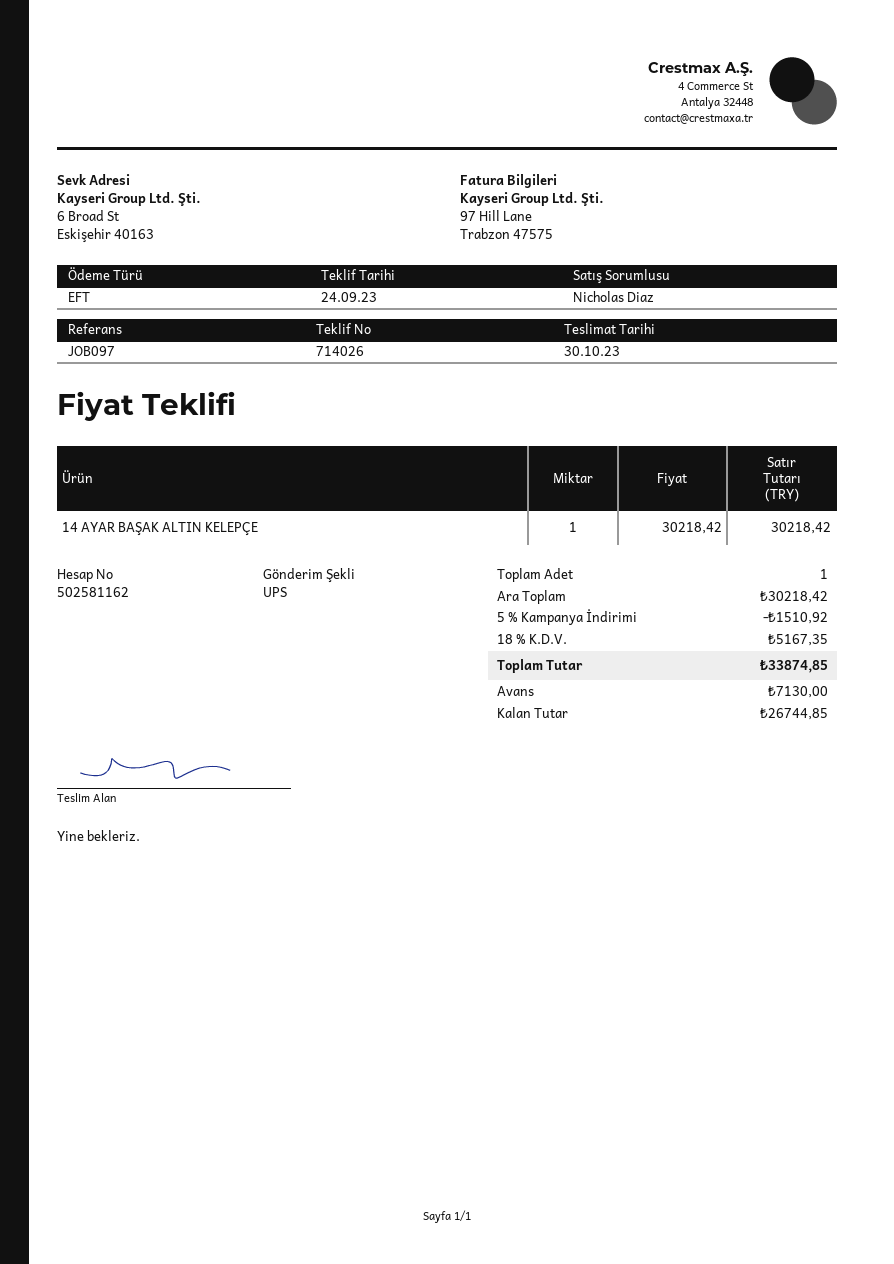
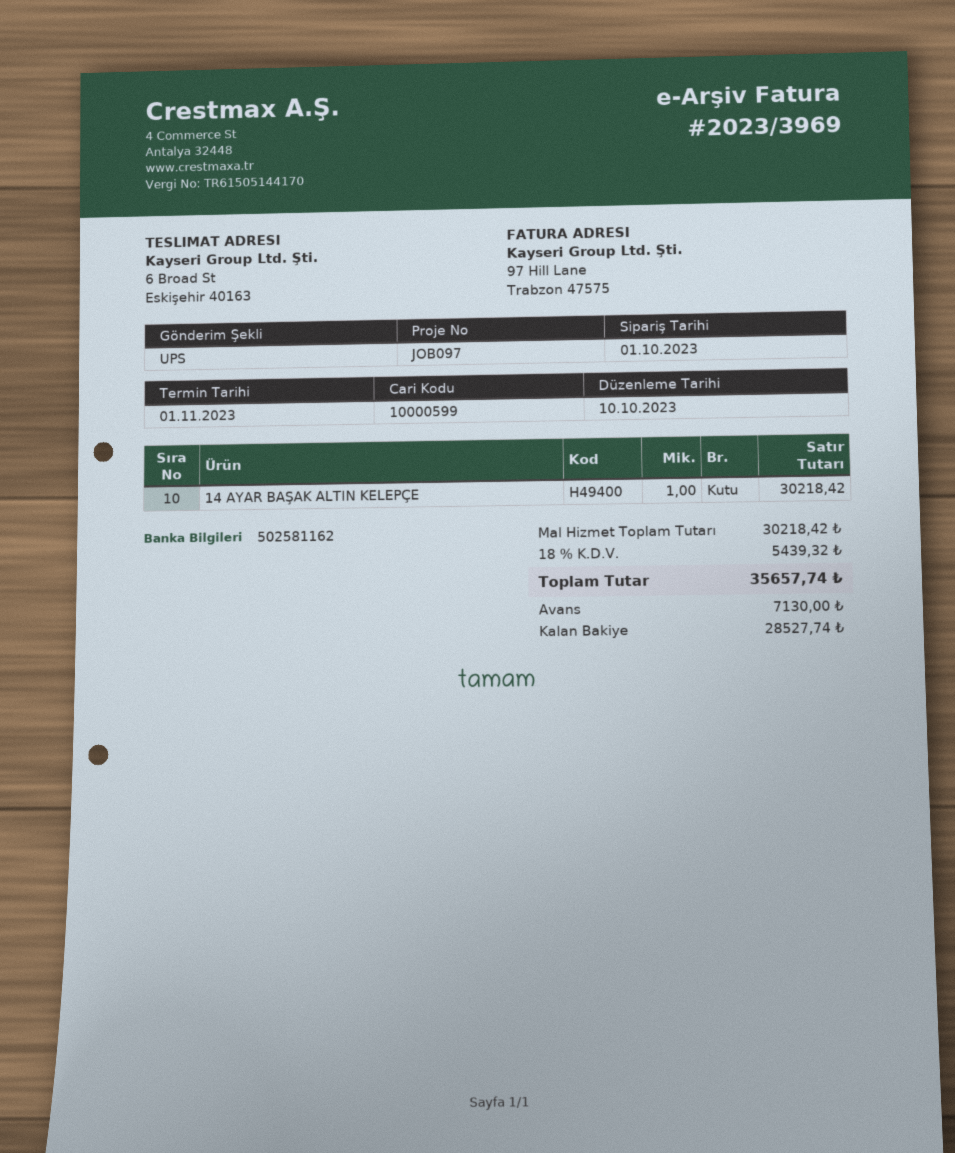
delivery date: 2023-10-30 -> 2023-11-01
discount: 5% = 1510.92 -> none
tax: 18% = 5167.35 -> 18% = 5439.32
total: 33874.85 -> 35657.74
balance: 26744.85 -> 28527.74

